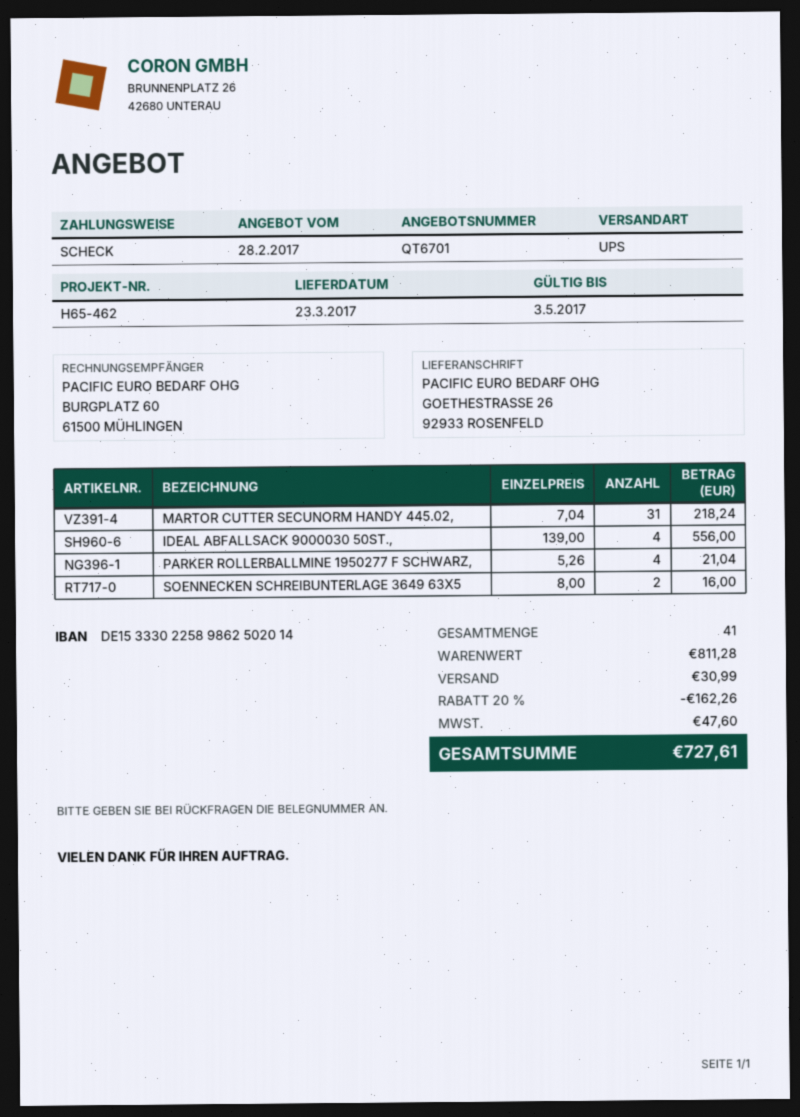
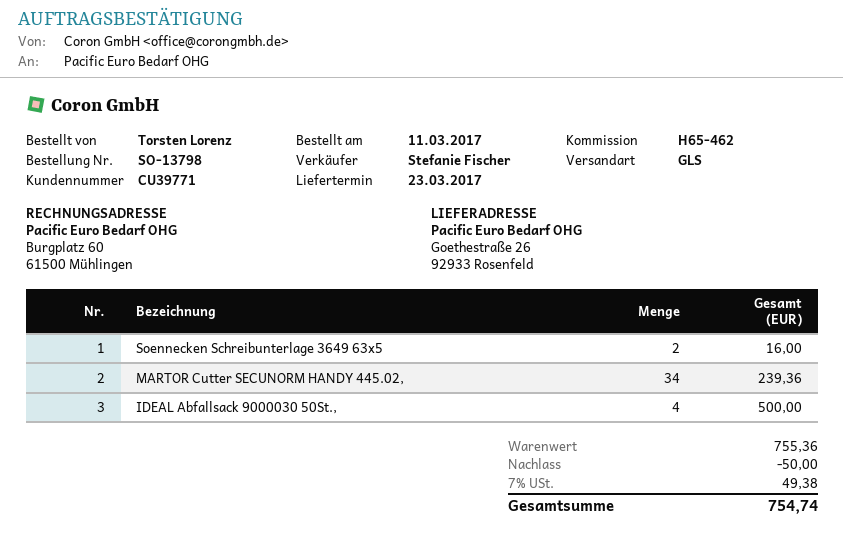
shipping method: UPS -> GLS
MARTOR CUTTER SECUNORM HANDY 445.02,: 31 for 218.24 -> 34 for 239.36
IDEAL ABFALLSACK 9000030 50ST.,: 4 for 556.00 -> 4 for 500.00
PARKER ROLLERBALLMINE 1950277 F SCHWARZ,: 4 for 21.04 -> none
subtotal: 811.28 -> 755.36
discount: 162.26 -> 50.00
shipping: 30.99 -> none
tax: 47.60 -> 49.38
total: 727.61 -> 754.74

